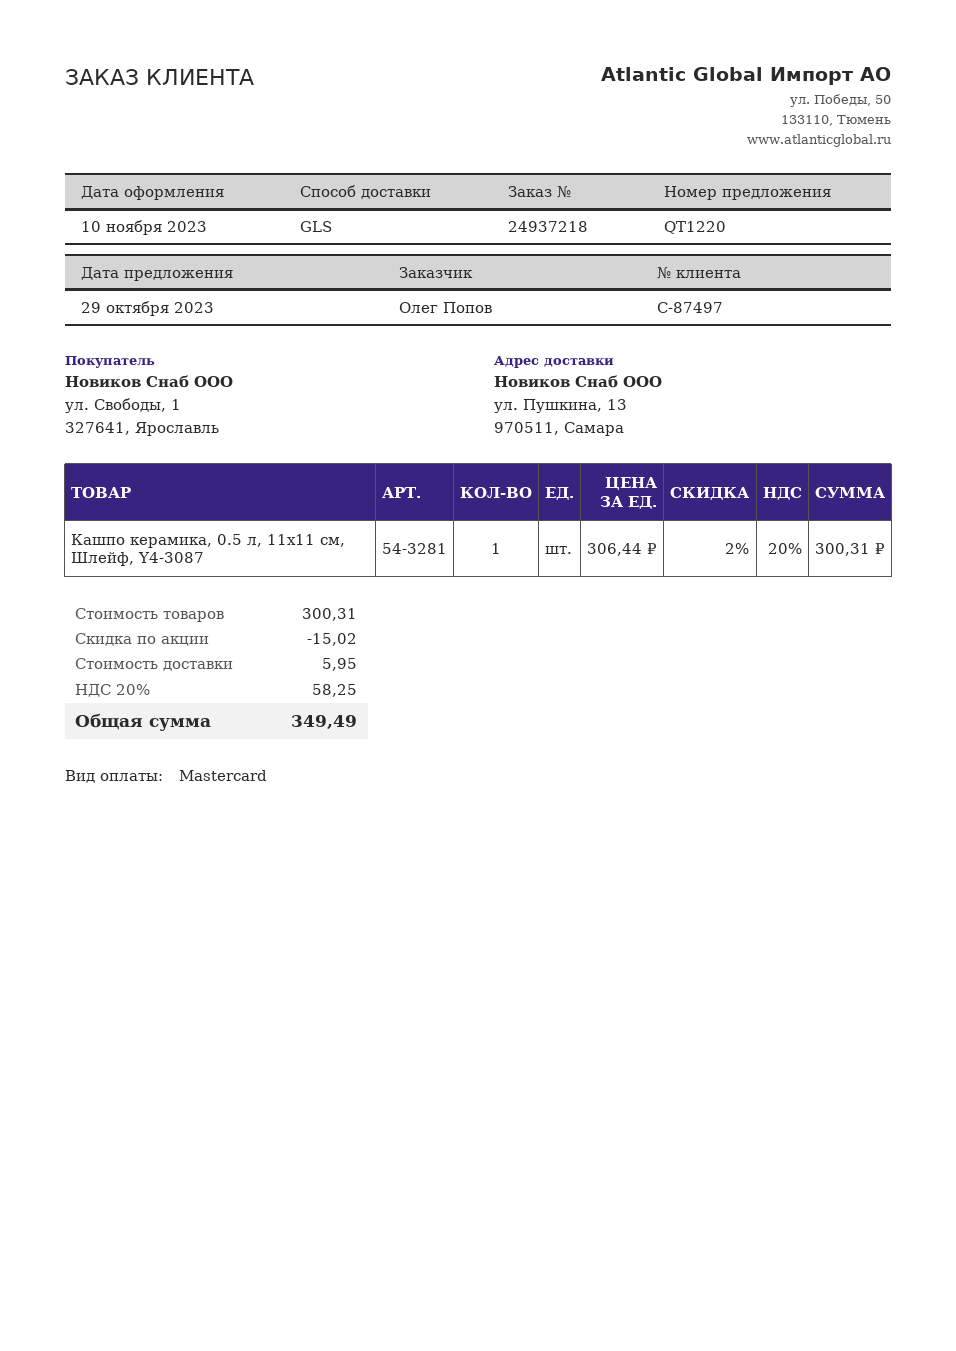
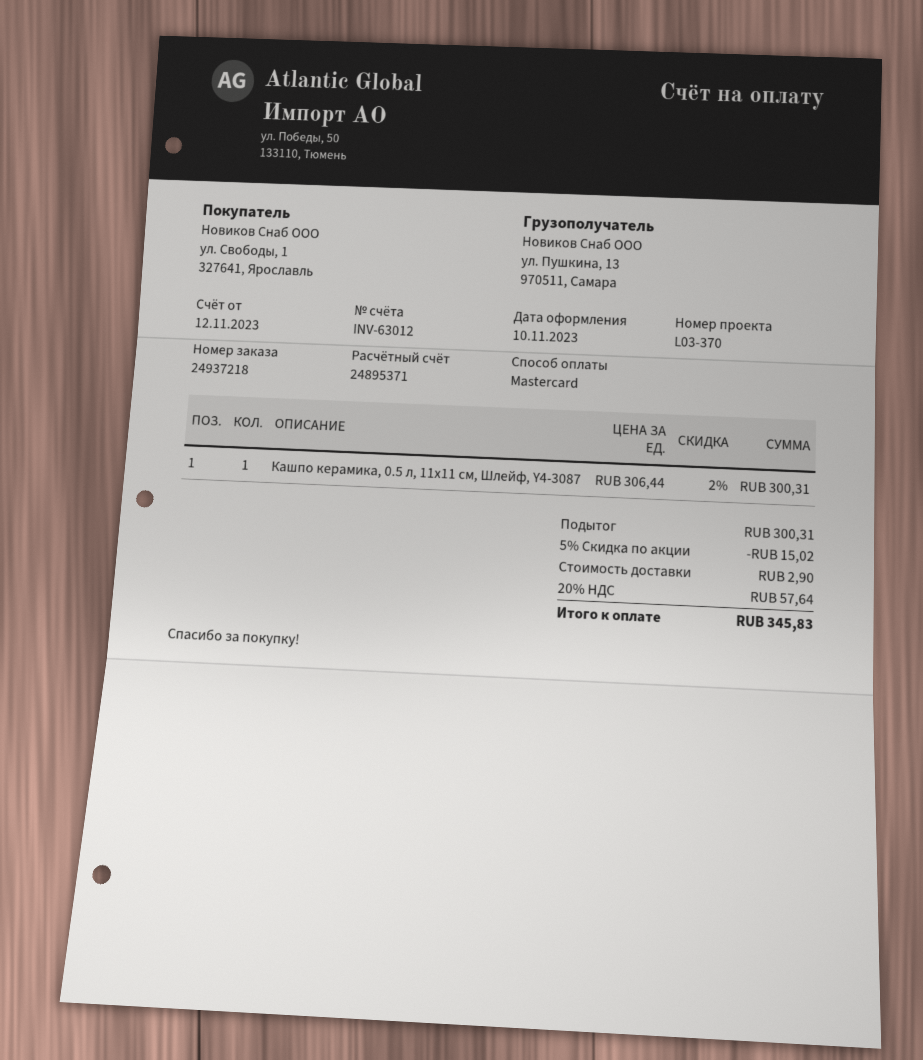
shipping: 5.95 -> 2.90
tax: 20% = 58.25 -> 20% = 57.64
total: 349.49 -> 345.83

